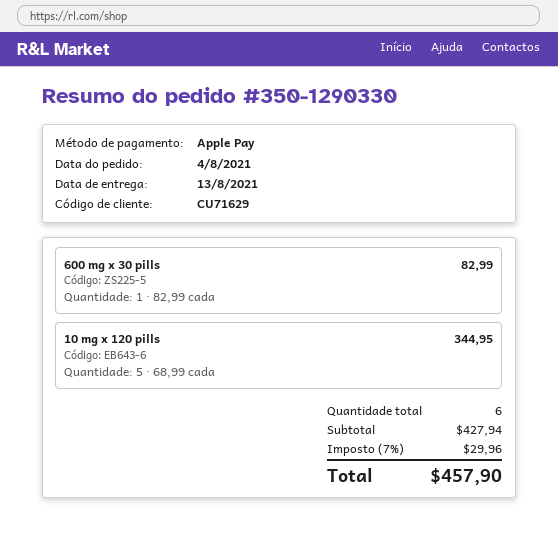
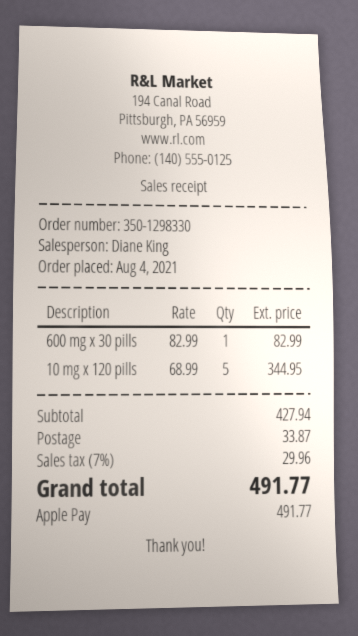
order number: 350-1290330 -> 350-1298330
shipping: none -> 33.87
total: 457.90 -> 491.77

